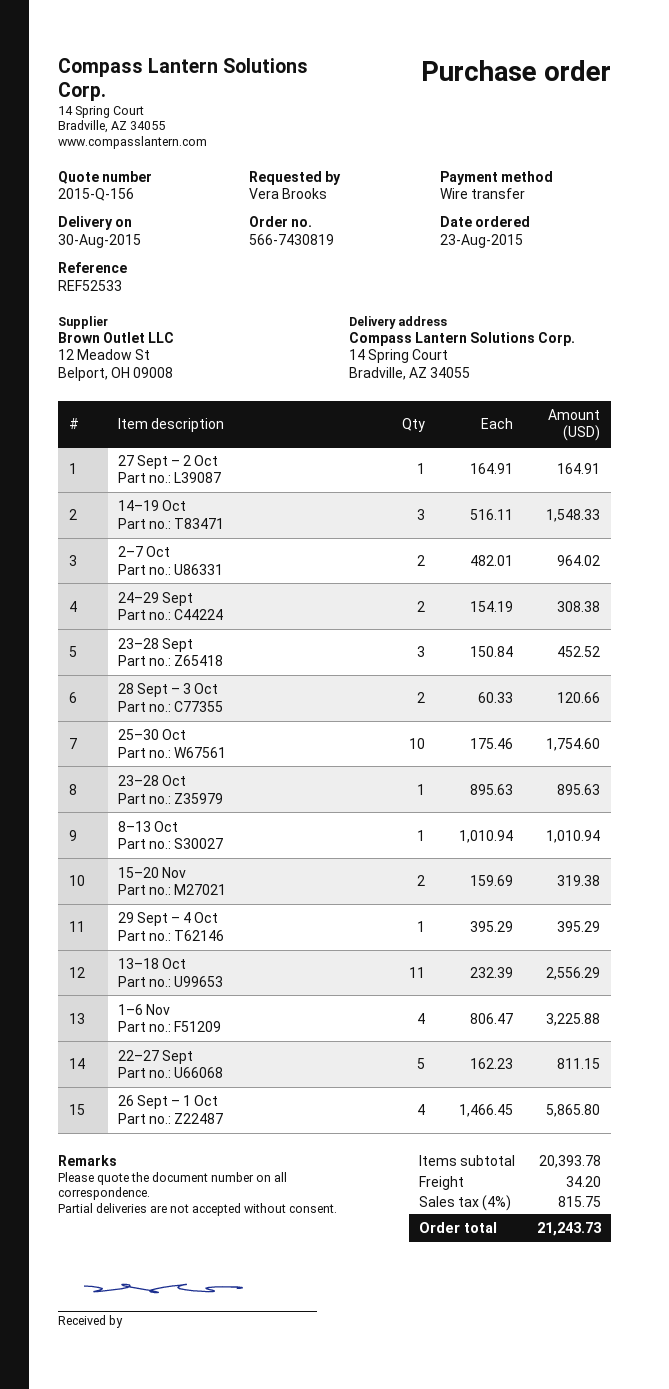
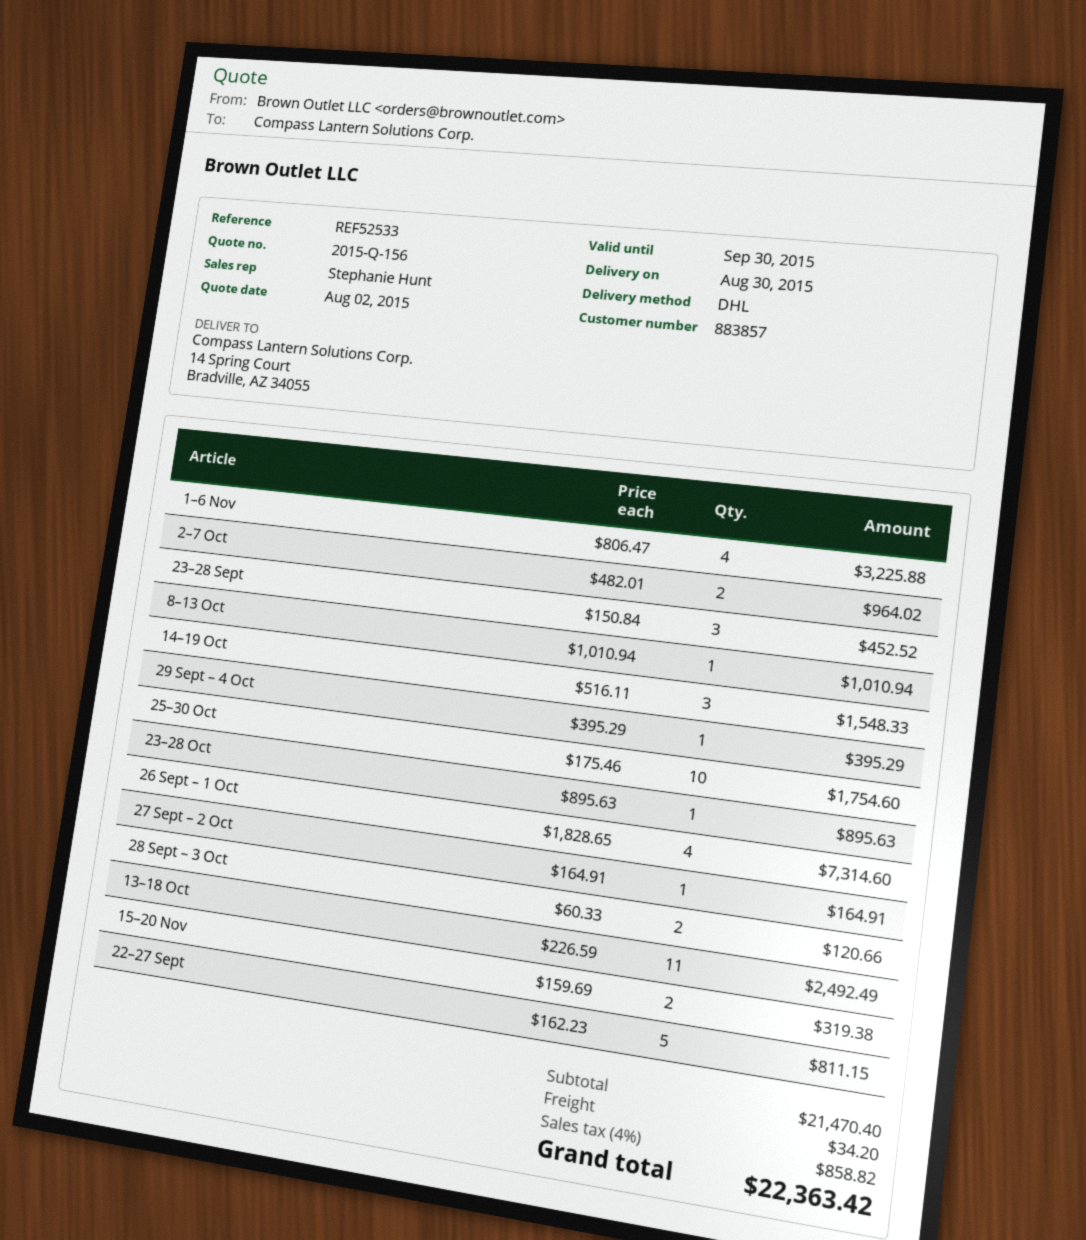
24–29 Sept: 2 x 154.19 = 308.38 -> none
13–18 Oct: 11 x 232.39 = 2556.29 -> 11 x 226.59 = 2492.49
26 Sept – 1 Oct: 4 x 1466.45 = 5865.80 -> 4 x 1828.65 = 7314.60
subtotal: 20393.78 -> 21470.40
tax: 4% = 815.75 -> 4% = 858.82
total: 21243.73 -> 22363.42

